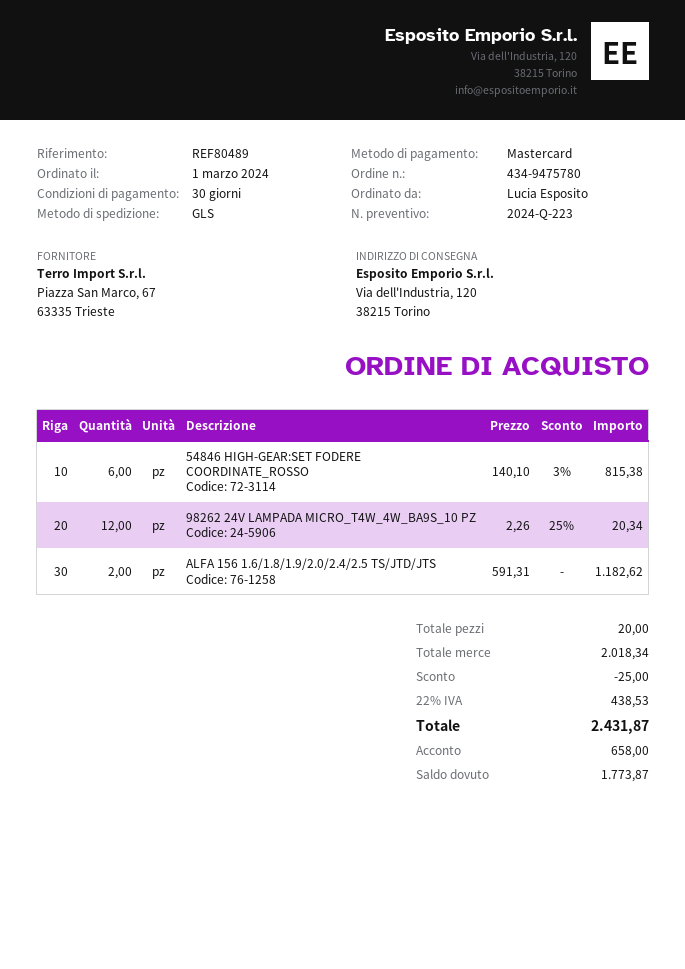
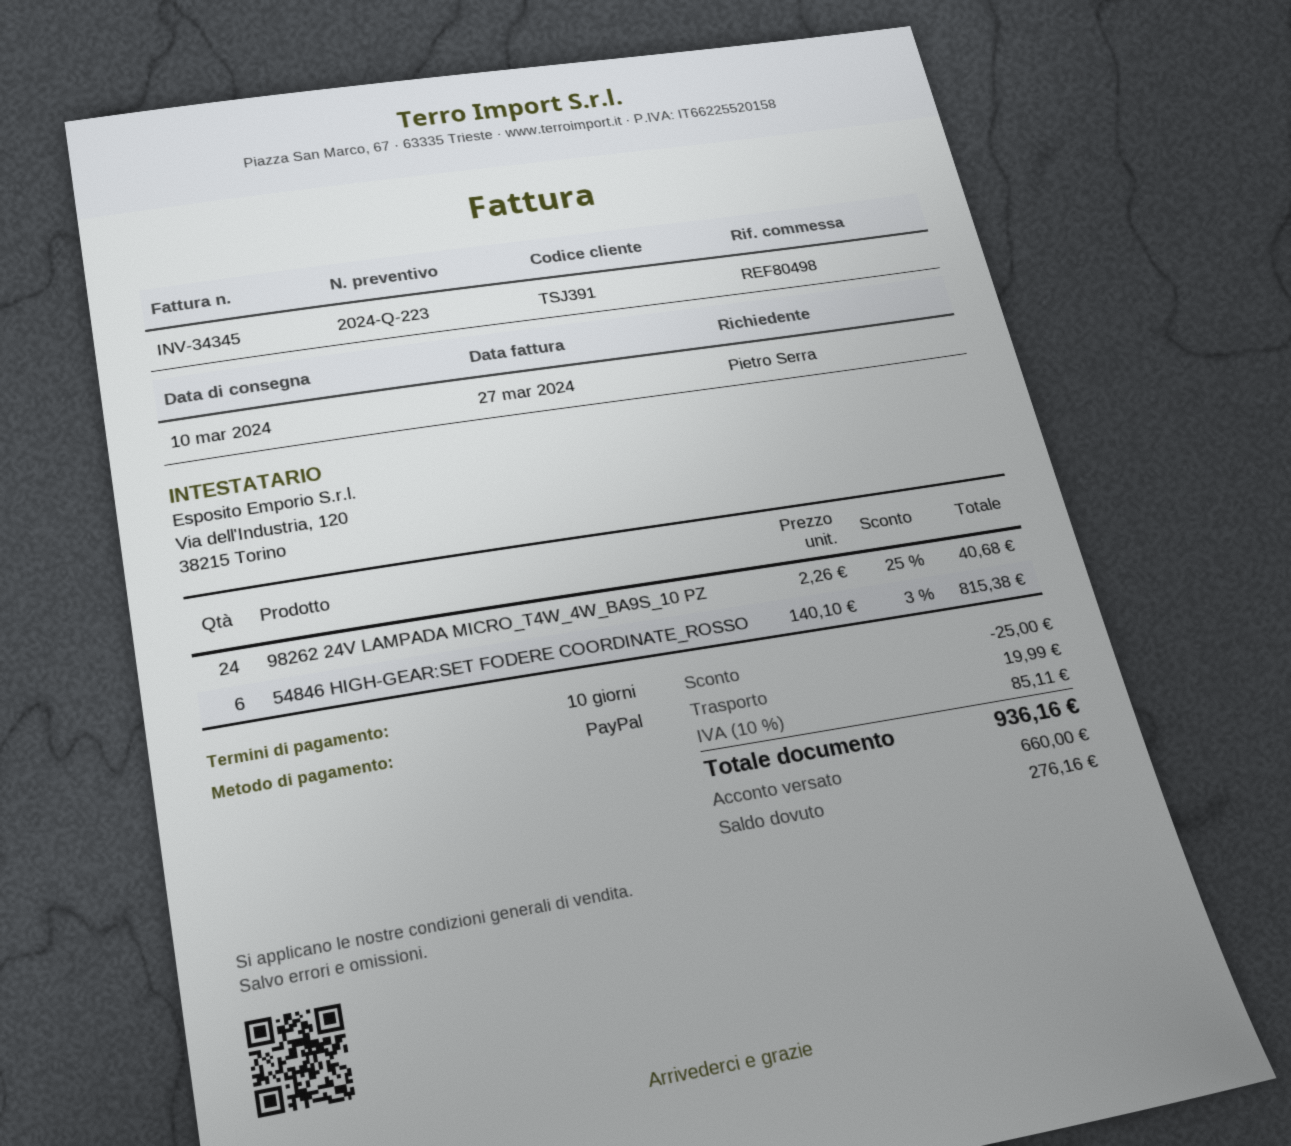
payment terms: 30 days -> 10 days
reference: REF80489 -> REF80498
ordered by: Lucia Esposito -> Pietro Serra
payment method: Mastercard -> PayPal
98262 24V LAMPADA MICRO_T4W_4W_BA9S_10 PZ: 12 x 2.26 - 25% = 20.34 -> 24 x 2.26 - 25% = 40.68
ALFA 156 1.6/1.8/1.9/2.0/2.4/2.5 TS/JTD/JTS: 2 x 591.31 = 1182.62 -> none
shipping: none -> 19.99
tax: 22% = 438.53 -> 10% = 85.11
total: 2431.87 -> 936.16
deposit: 658.00 -> 660.00
balance: 1773.87 -> 276.16

